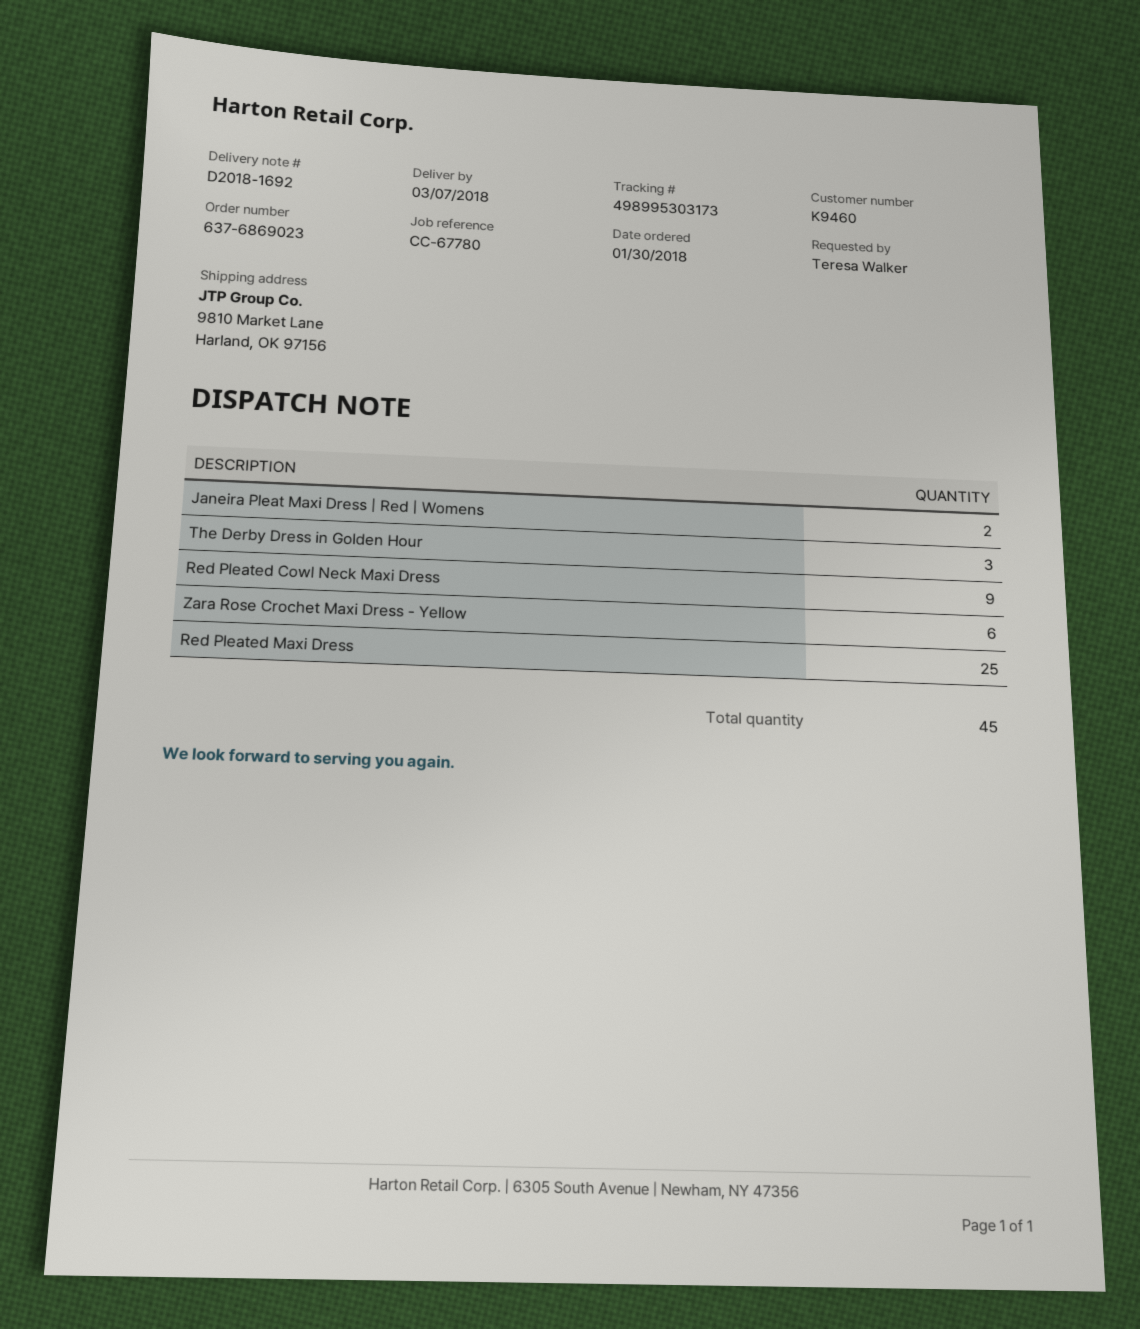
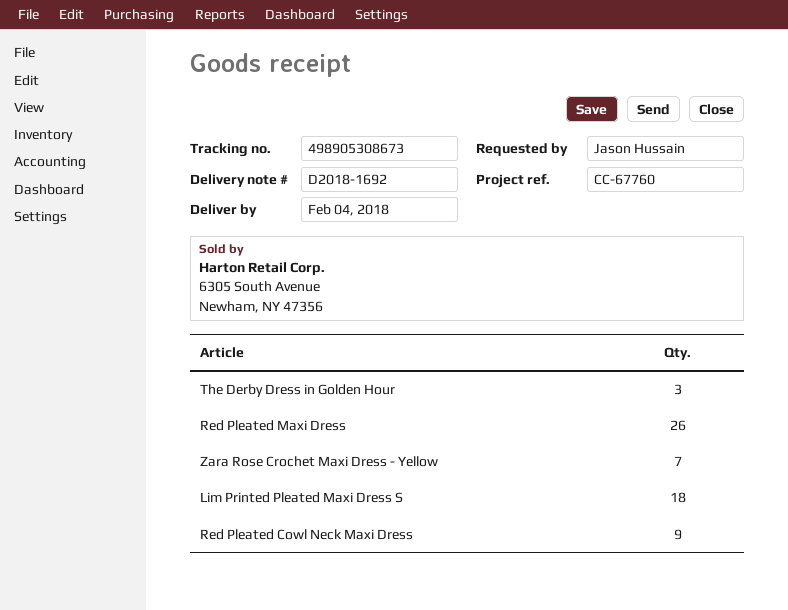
delivery date: 2018-03-07 -> 2018-02-04
reference: CC-67780 -> CC-67760
ordered by: Teresa Walker -> Jason Hussain
tracking number: 498995303173 -> 498905308673
Janeira Pleat Maxi Dress | Red | Womens: 2 -> none
Zara Rose Crochet Maxi Dress - Yellow: 6 -> 7
Red Pleated Maxi Dress: 25 -> 26
Lim Printed Pleated Maxi Dress S: none -> 18

